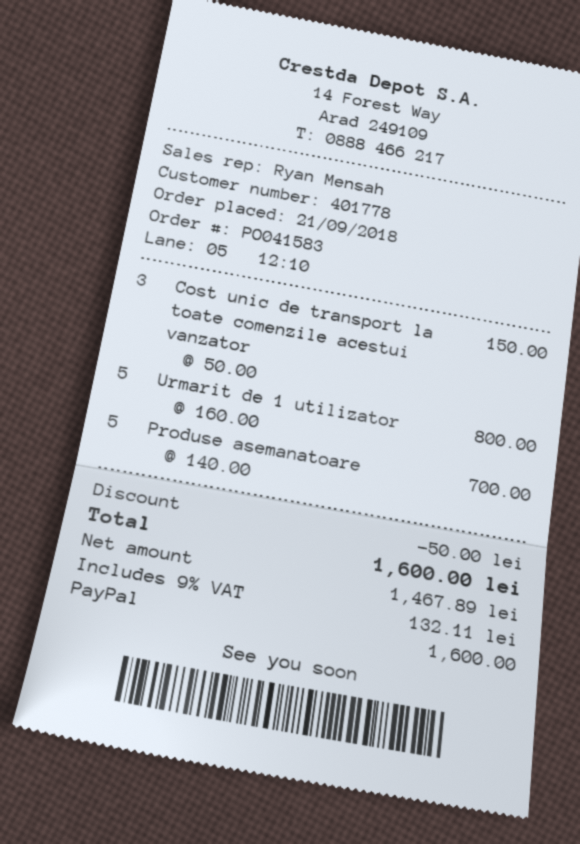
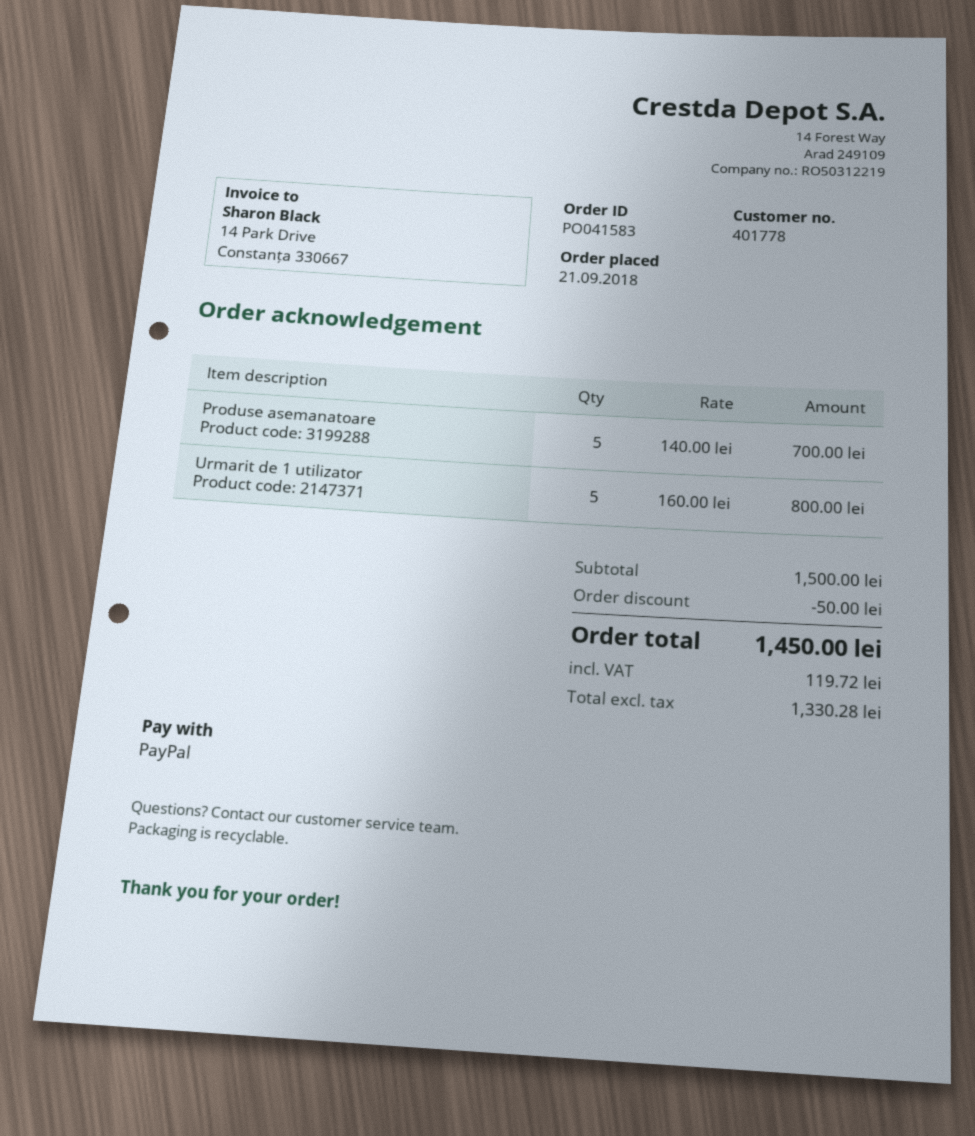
Cost unic de transport la toate comenzile acestui vanzator: 3 x 50.00 = 150.00 -> none
net: 1467.89 -> 1330.28
tax: 132.11 -> 119.72
total: 1600.00 -> 1450.00

